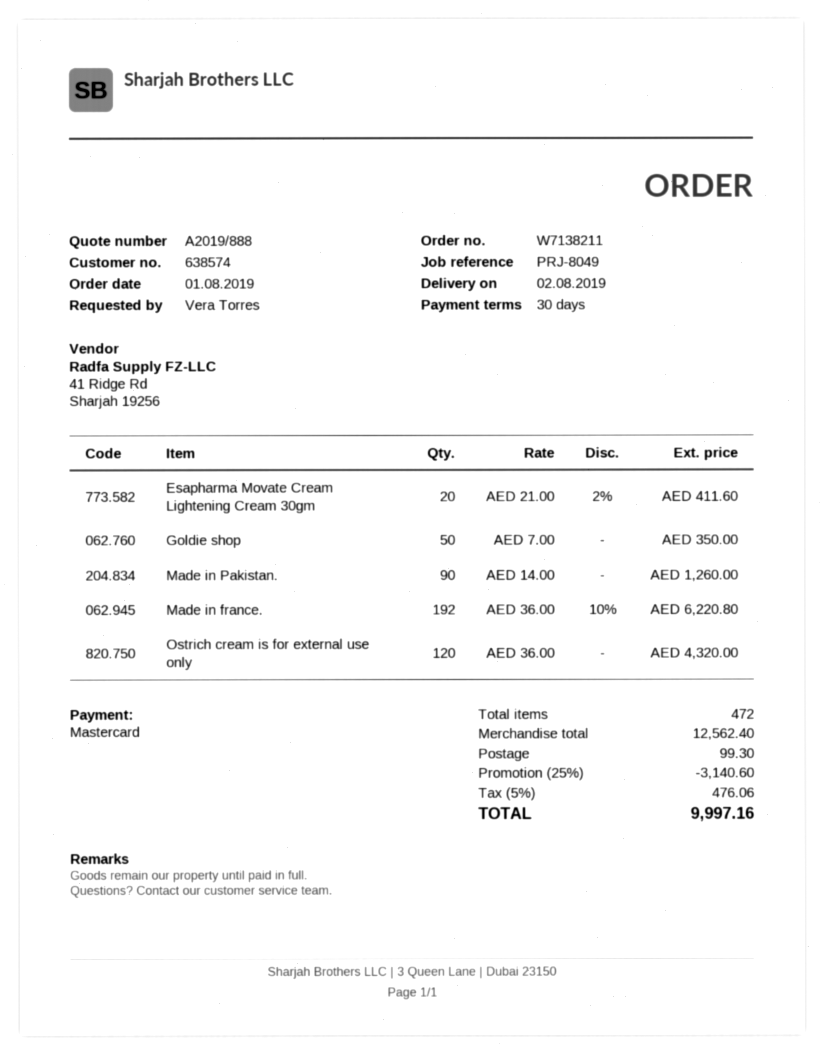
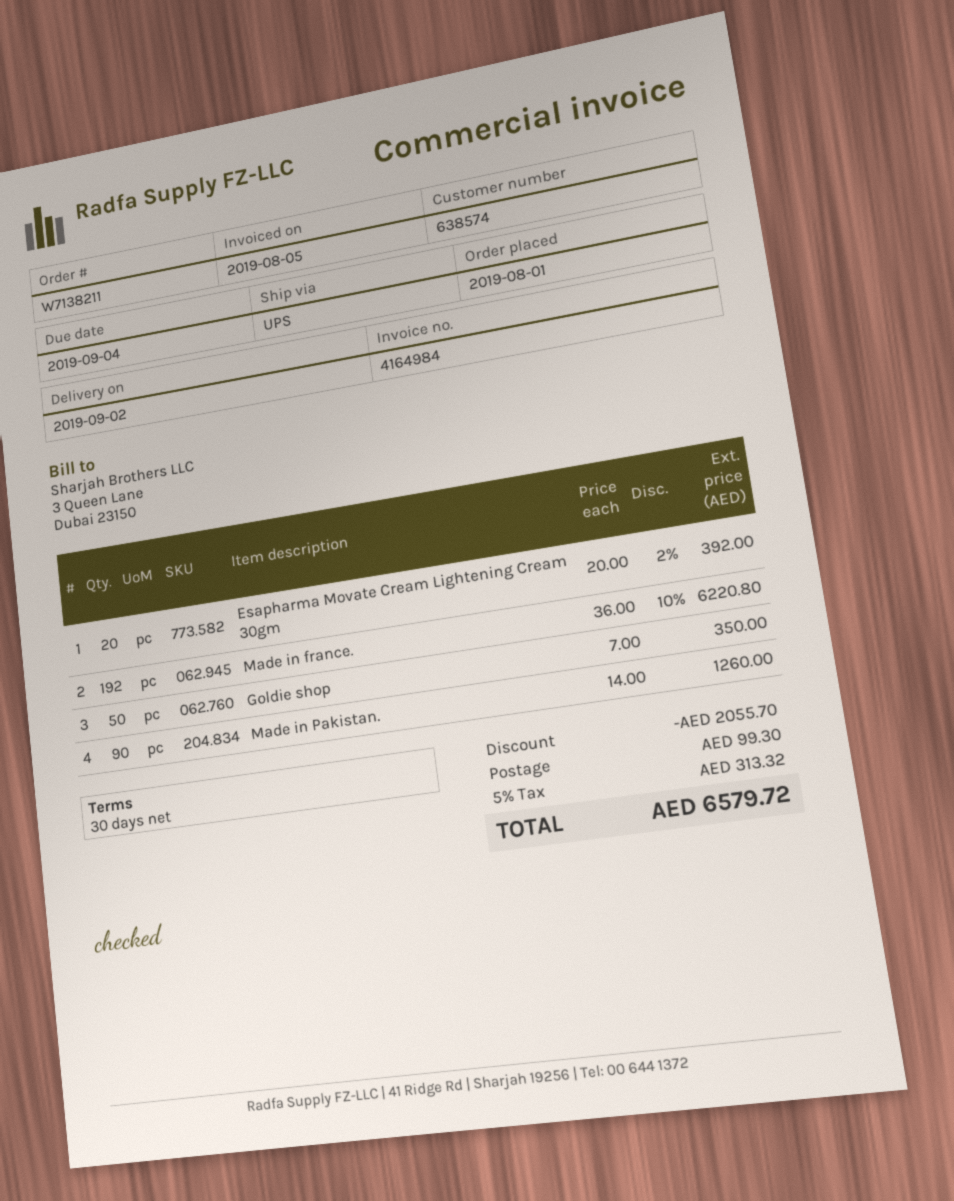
delivery date: 2019-08-02 -> 2019-09-02
Esapharma Movate Cream Lightening Cream 30gm: 20 x 21.00 - 2% = 411.60 -> 20 x 20.00 - 2% = 392.00
Ostrich cream is for external use only: 120 x 36.00 = 4320.00 -> none
discount: 3140.60 -> 2055.70
tax: 5% = 476.06 -> 5% = 313.32
total: 9997.16 -> 6579.72

